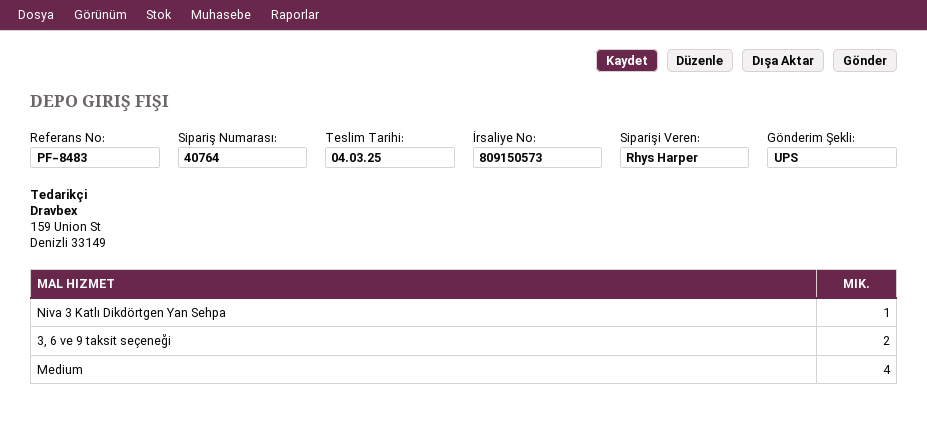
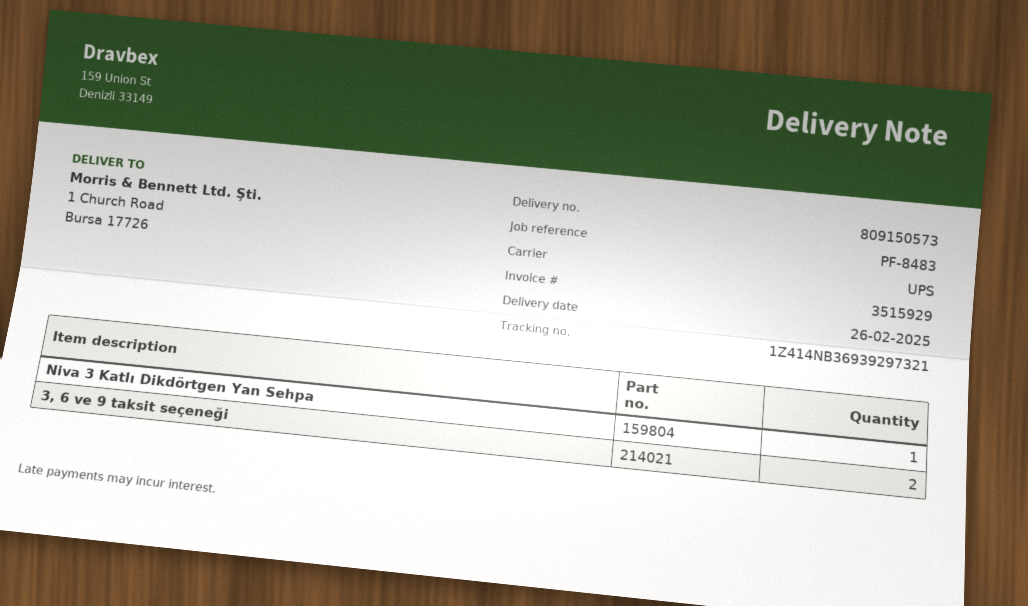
delivery date: 2025-03-04 -> 2025-02-26
Medium: 4 -> none

